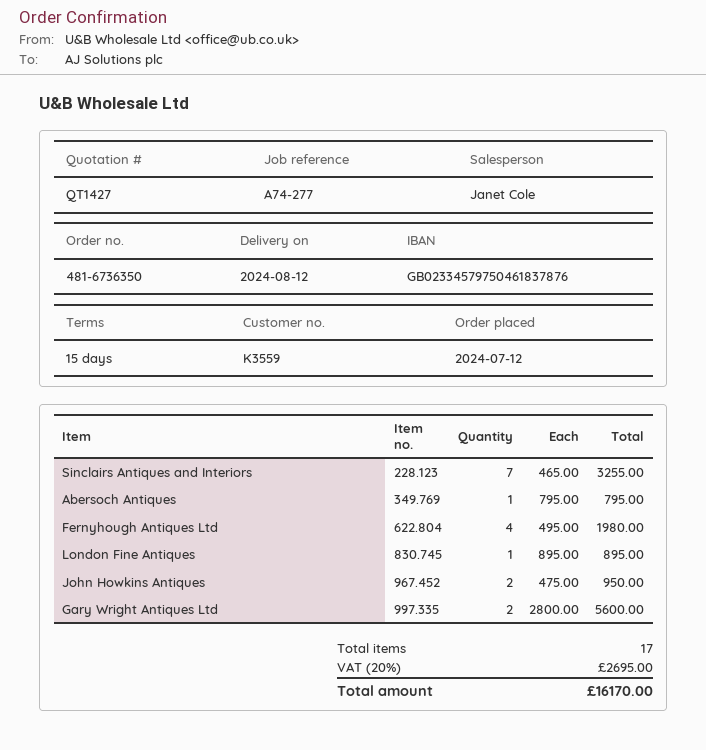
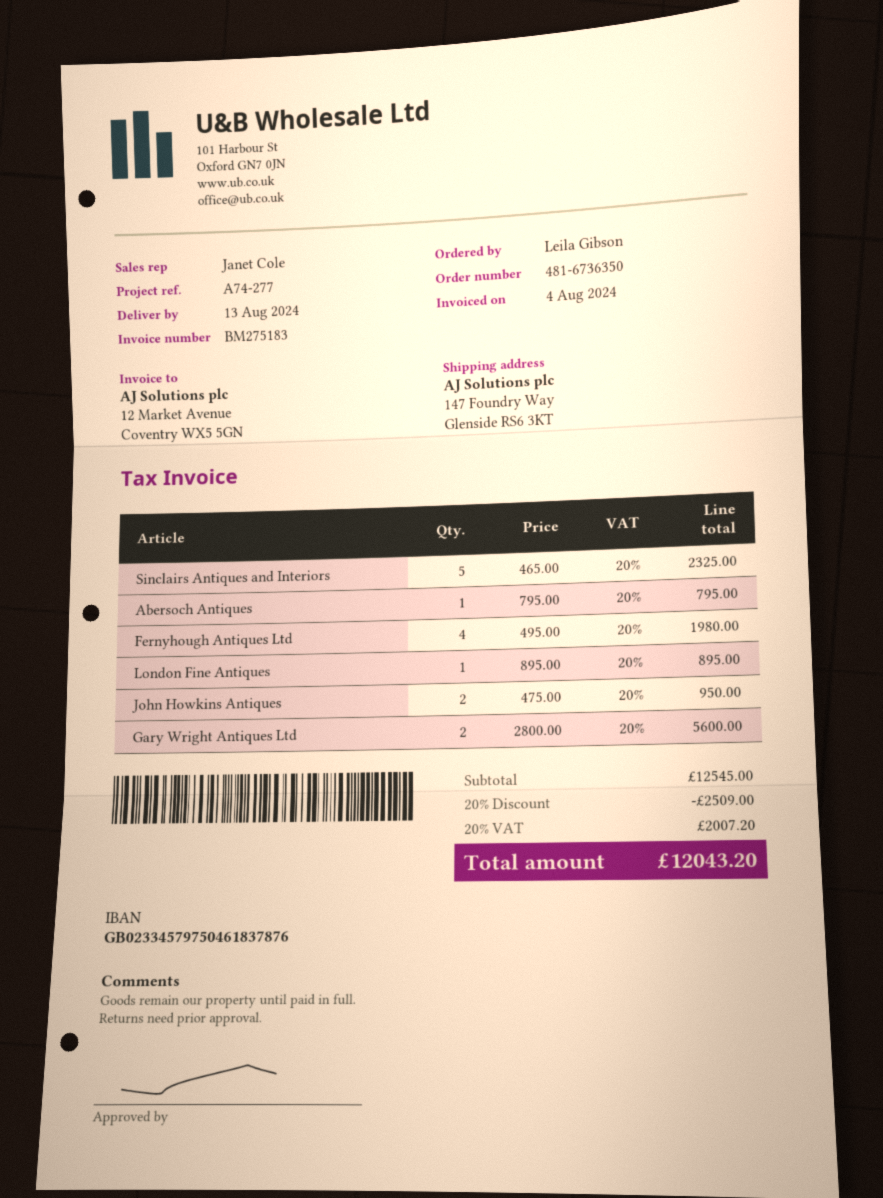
delivery date: 2024-08-12 -> 2024-08-13
Sinclairs Antiques and Interiors: 7 x 465.00 = 3255.00 -> 5 x 465.00 = 2325.00
discount: none -> 20% = 2509.00
tax: 20% = 2695.00 -> 20% = 2007.20
total: 16170.00 -> 12043.20

